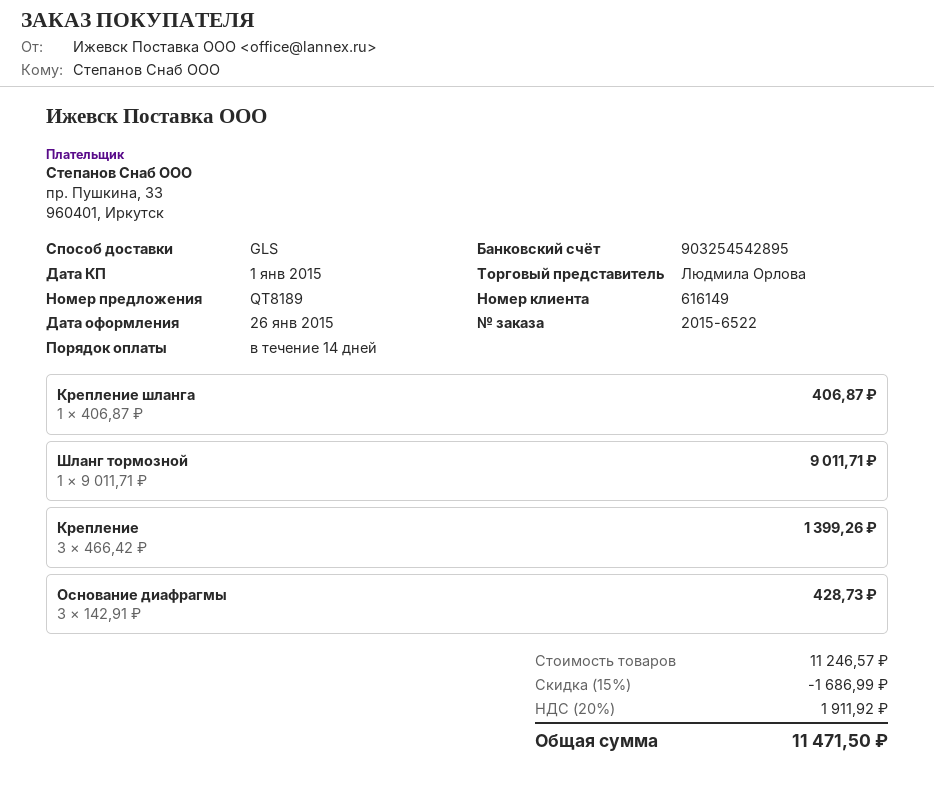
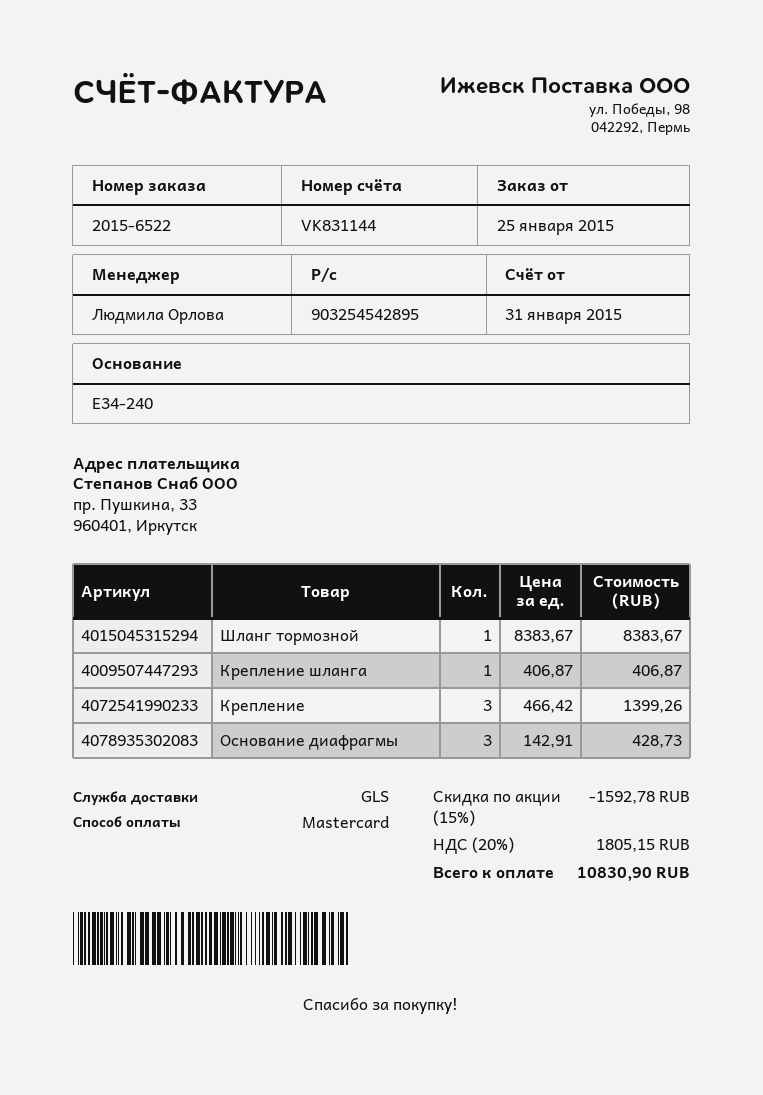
order date: 2015-01-26 -> 2015-01-25
Шланг тормозной: 1 x 9011.71 = 9011.71 -> 1 x 8383.67 = 8383.67
discount: 15% = 1686.99 -> 15% = 1592.78
tax: 20% = 1911.92 -> 20% = 1805.15
total: 11471.50 -> 10830.90

